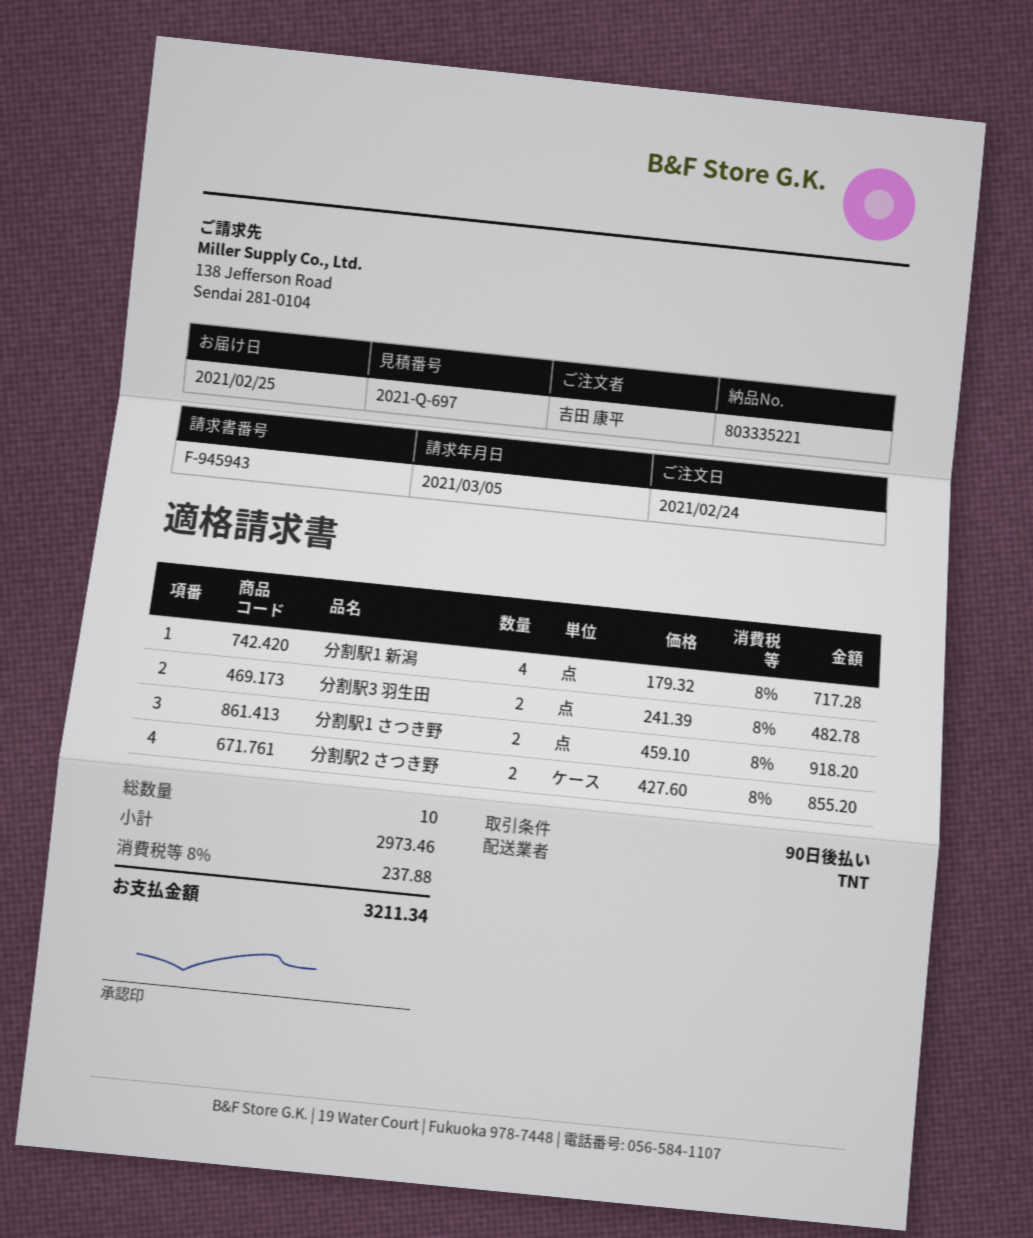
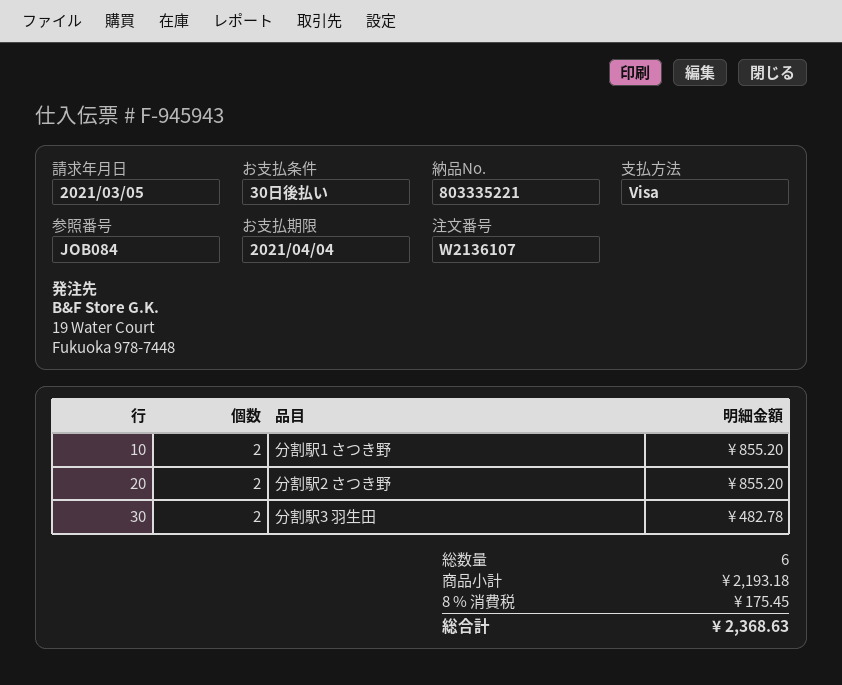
payment terms: 90 days -> 30 days
分割駅1 新潟: 4 for 717.28 -> none
分割駅1 さつき野: 2 for 918.20 -> 2 for 855.20
total quantity: 10 -> 6
subtotal: 2973.46 -> 2193.18
tax: 8% = 237.88 -> 8% = 175.45
total: 3211.34 -> 2368.63

